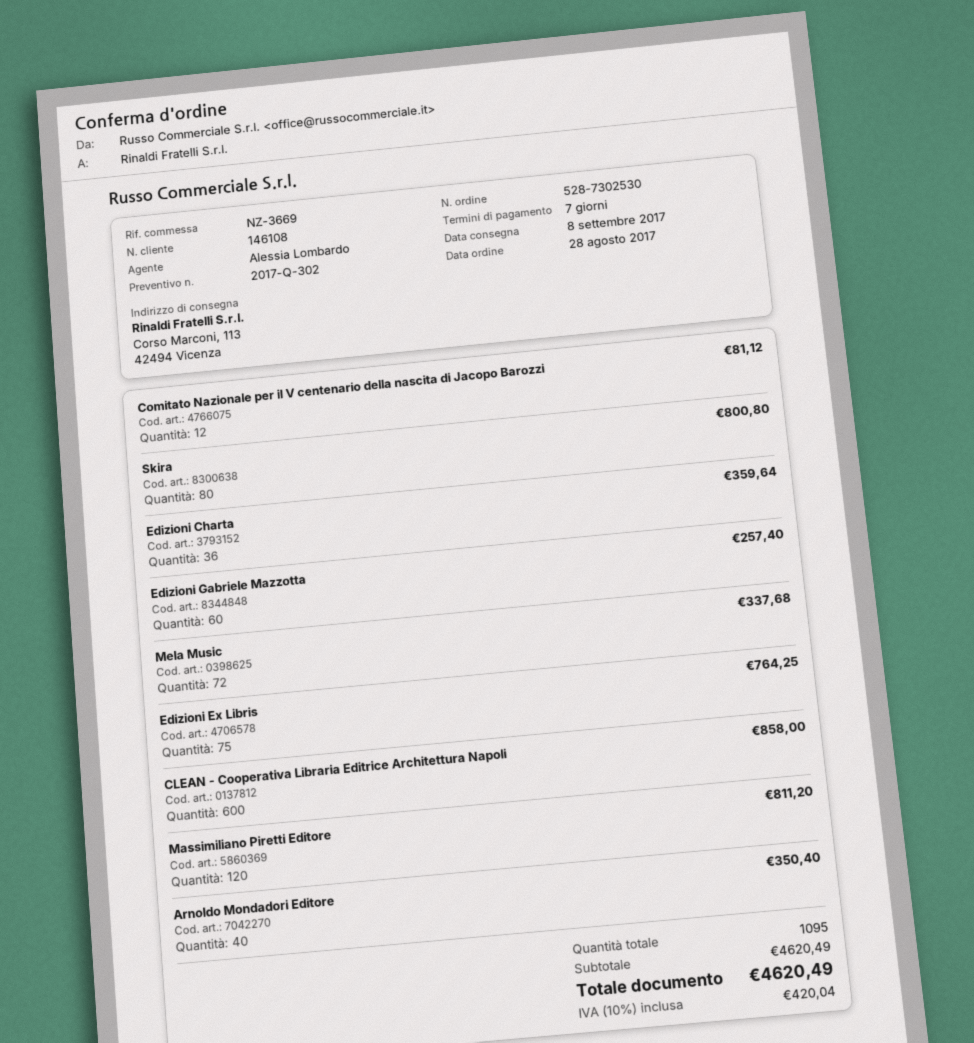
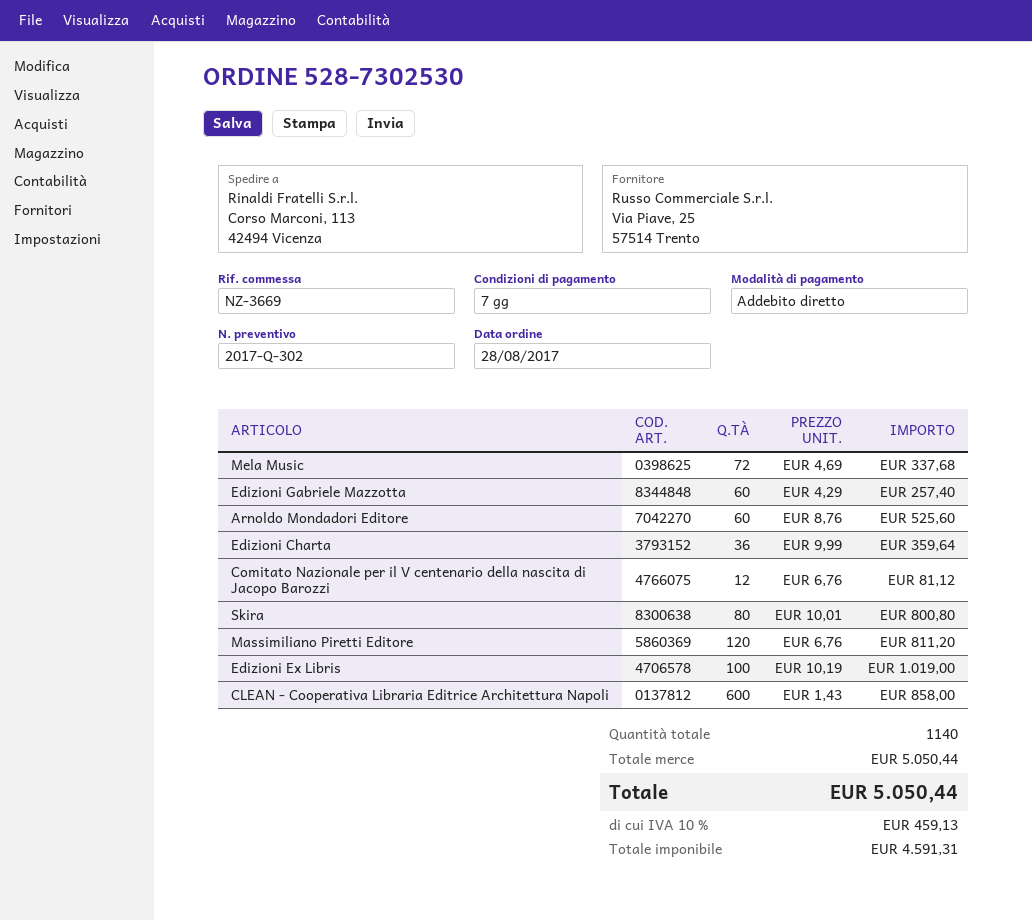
Edizioni Ex Libris: 75 for 764.25 -> 100 for 1019.00
Arnoldo Mondadori Editore: 40 for 350.40 -> 60 for 525.60
total quantity: 1095 -> 1140
subtotal: 4620.49 -> 5050.44
tax: 10% = 420.04 -> 10% = 459.13
total: 4620.49 -> 5050.44

